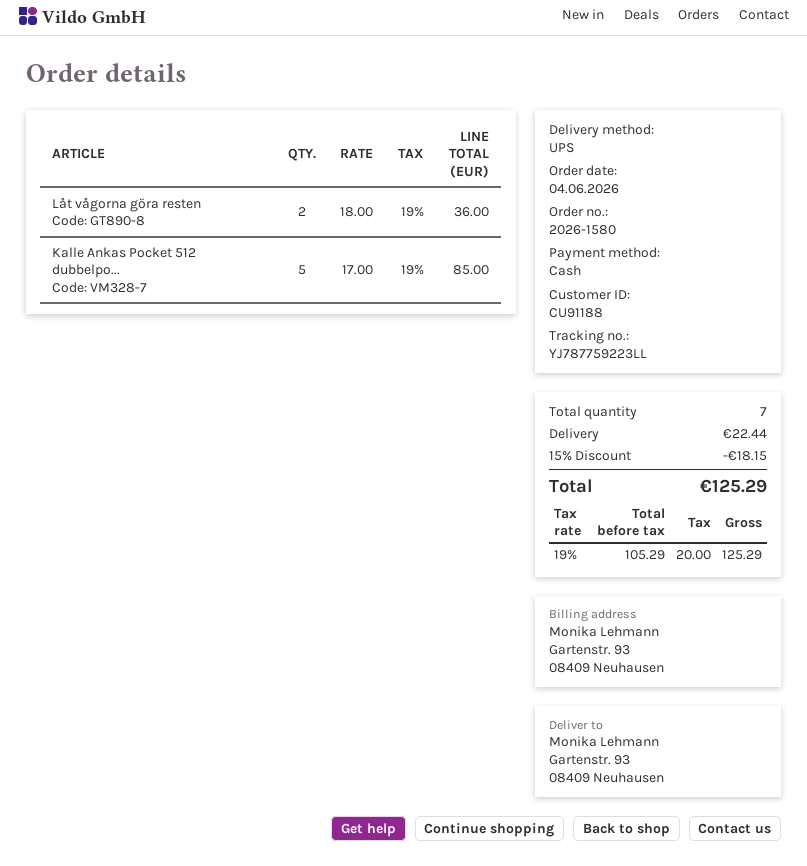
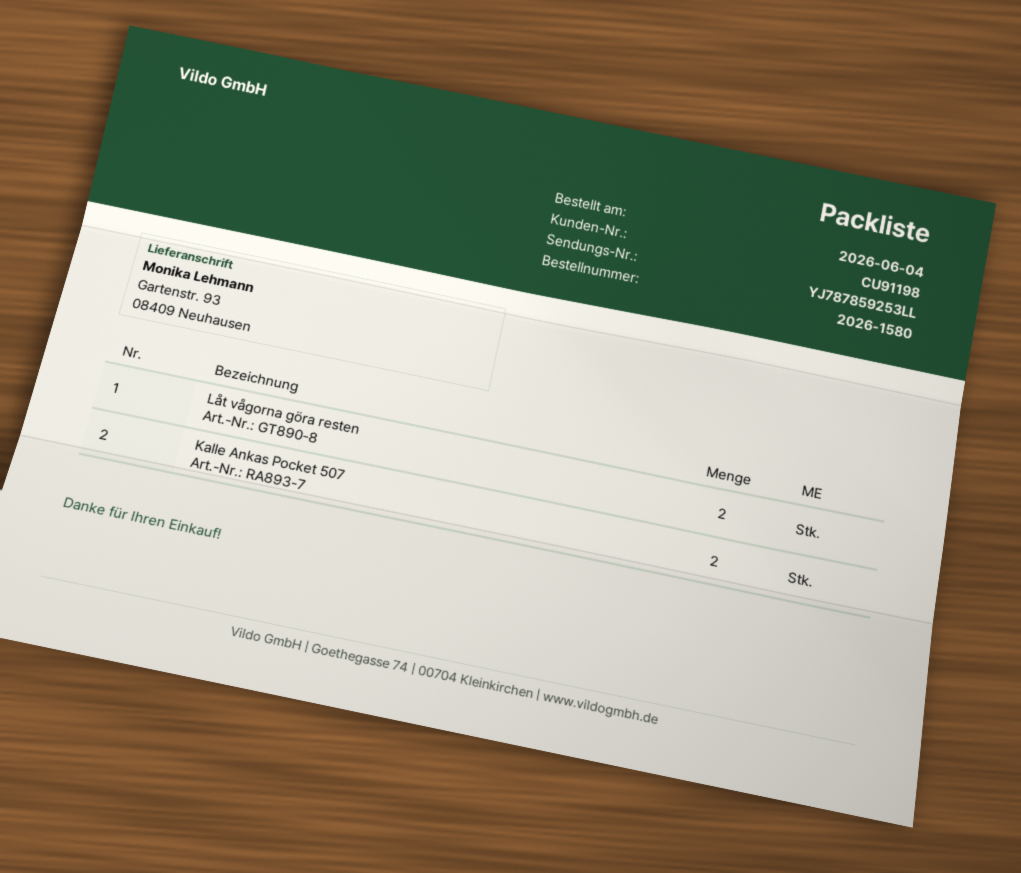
customer number: CU91188 -> CU91198
tracking number: YJ787759223LL -> YJ787859253LL
Kalle Ankas Pocket 512 dubbelpo...: 5 -> none
Kalle Ankas Pocket 507: none -> 2

